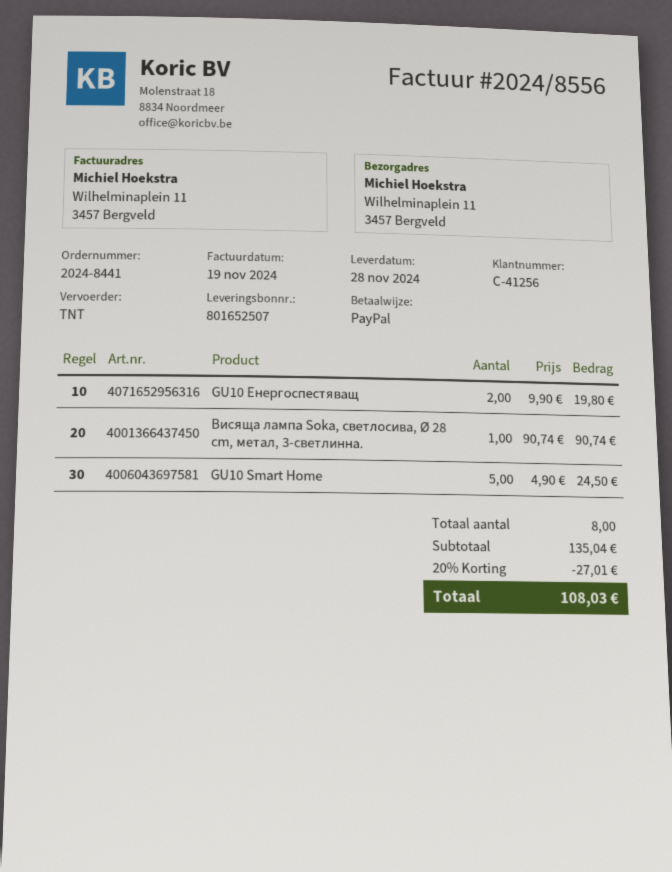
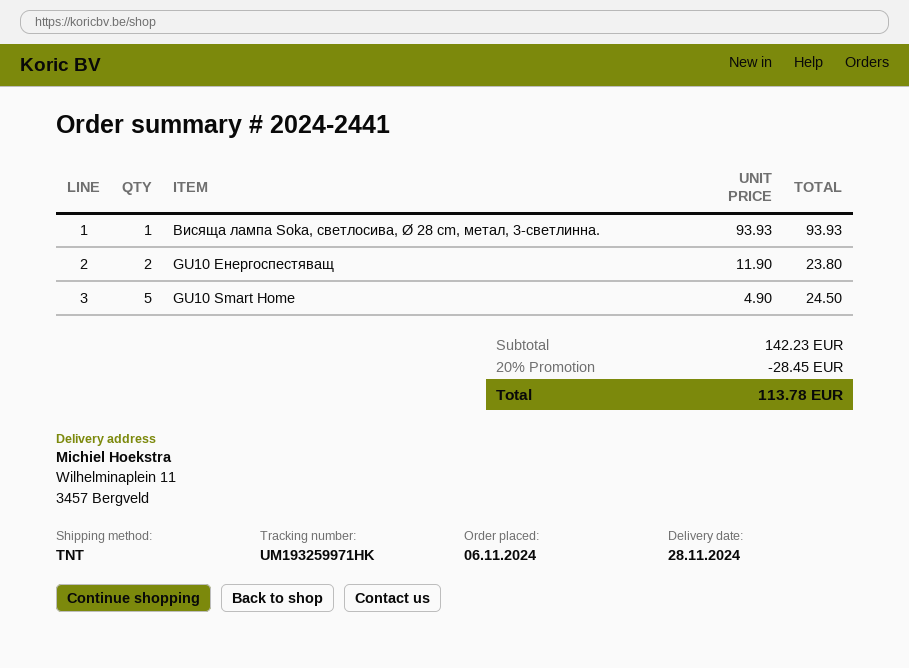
order number: 2024-8441 -> 2024-2441
GU10 Енергоспестяващ: 2 x 9.90 = 19.80 -> 2 x 11.90 = 23.80
Висяща лампа Soka, светлосива, Ø 28 cm, метал, 3-светлинна.: 1 x 90.74 = 90.74 -> 1 x 93.93 = 93.93
subtotal: 135.04 -> 142.23
discount: 20% = 27.01 -> 20% = 28.45
total: 108.03 -> 113.78

